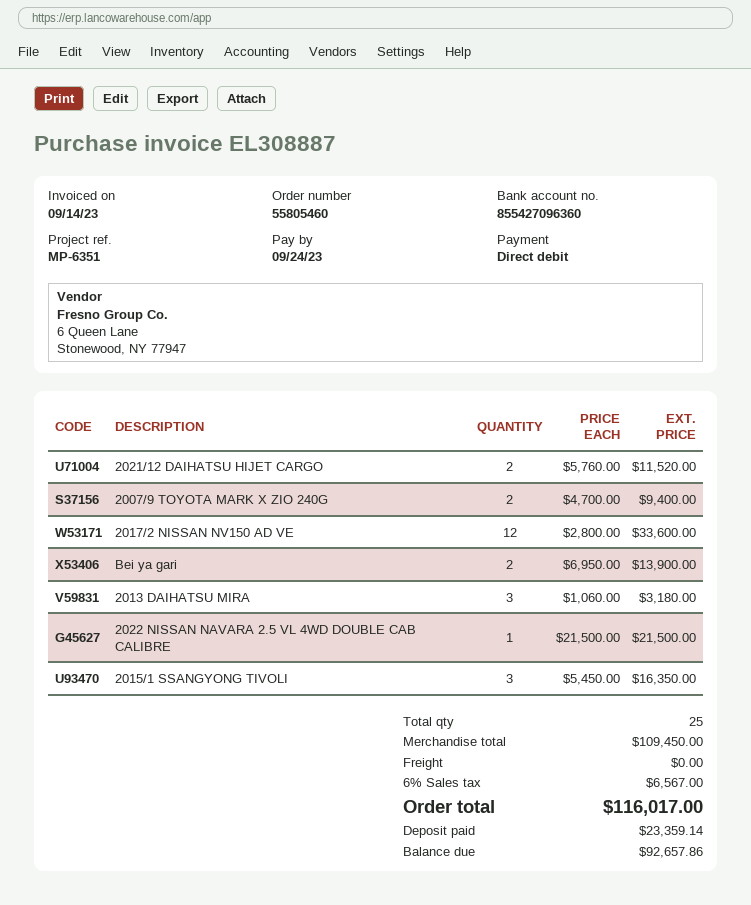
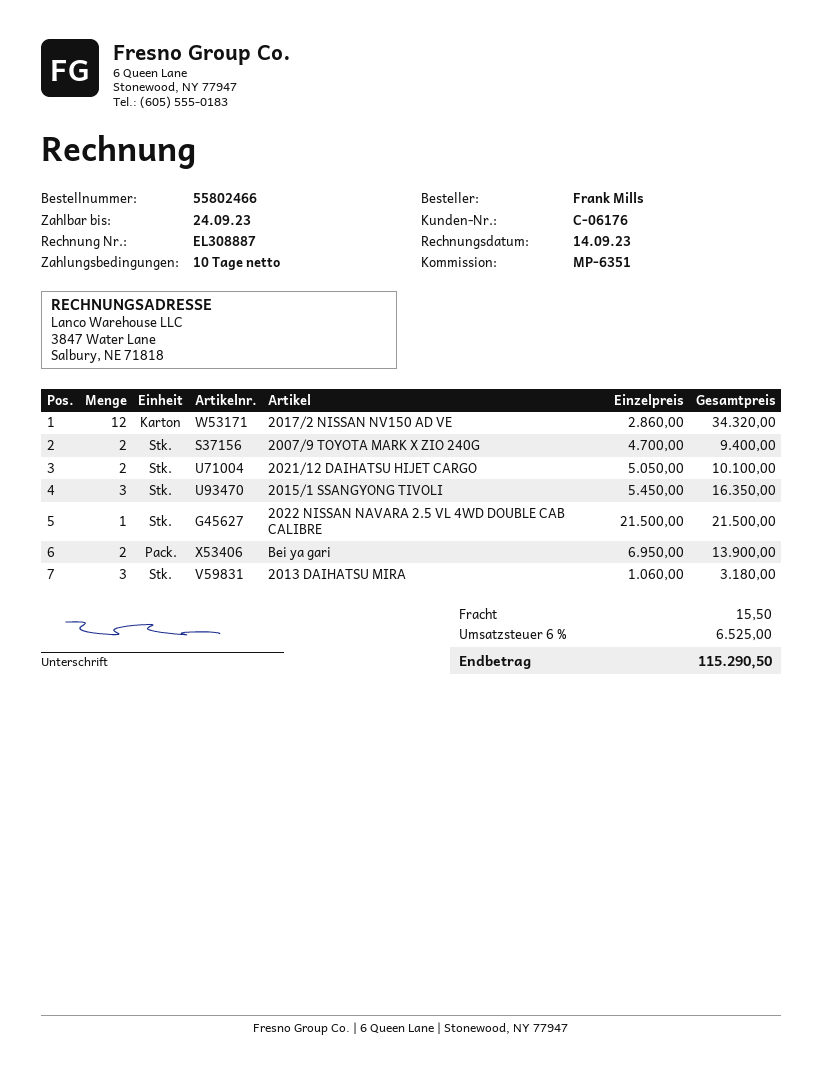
order number: 55805460 -> 55802466
2021/12 DAIHATSU HIJET CARGO: 2 x 5760.00 = 11520.00 -> 2 x 5050.00 = 10100.00
2017/2 NISSAN NV150 AD VE: 12 x 2800.00 = 33600.00 -> 12 x 2860.00 = 34320.00
shipping: 0.00 -> 15.50
tax: 6% = 6567.00 -> 6% = 6525.00
total: 116017.00 -> 115290.50

